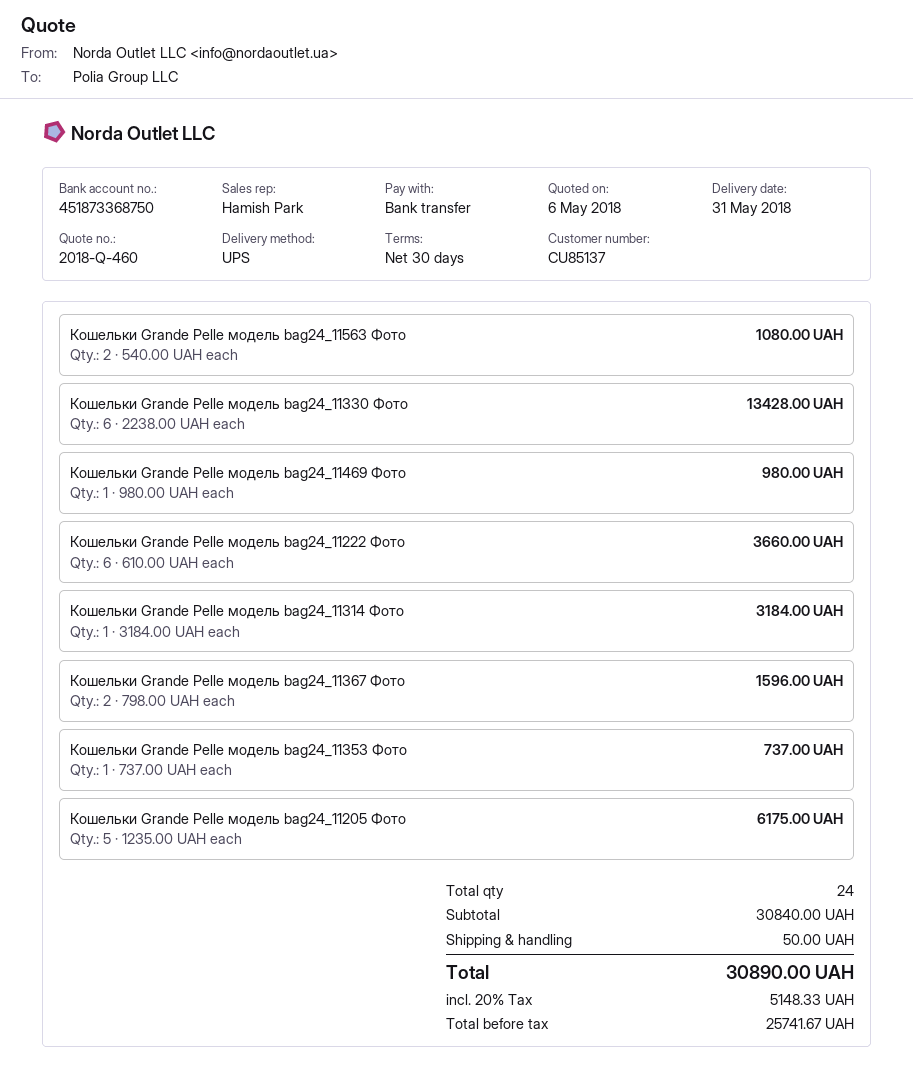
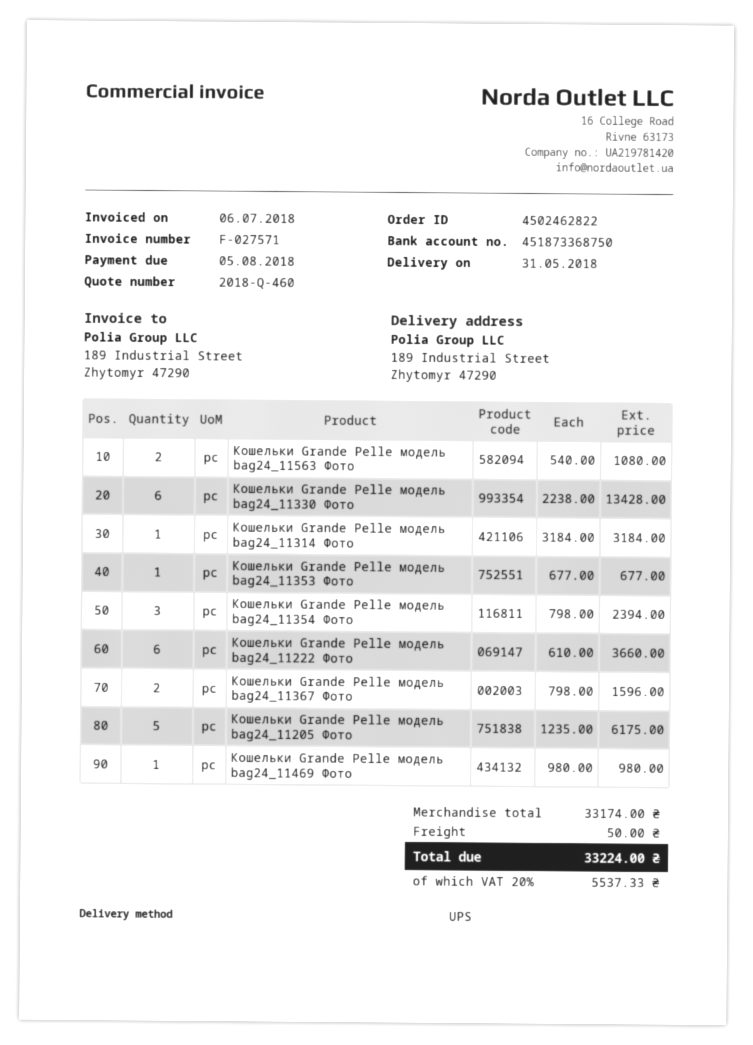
Кошельки Grande Pelle модель bag24_11353 Фото: 1 x 737.00 = 737.00 -> 1 x 677.00 = 677.00
Кошельки Grande Pelle модель bag24_11354 Фото: none -> 3 x 798.00 = 2394.00
subtotal: 30840.00 -> 33174.00
tax: 20% = 5148.33 -> 20% = 5537.33
total: 30890.00 -> 33224.00

